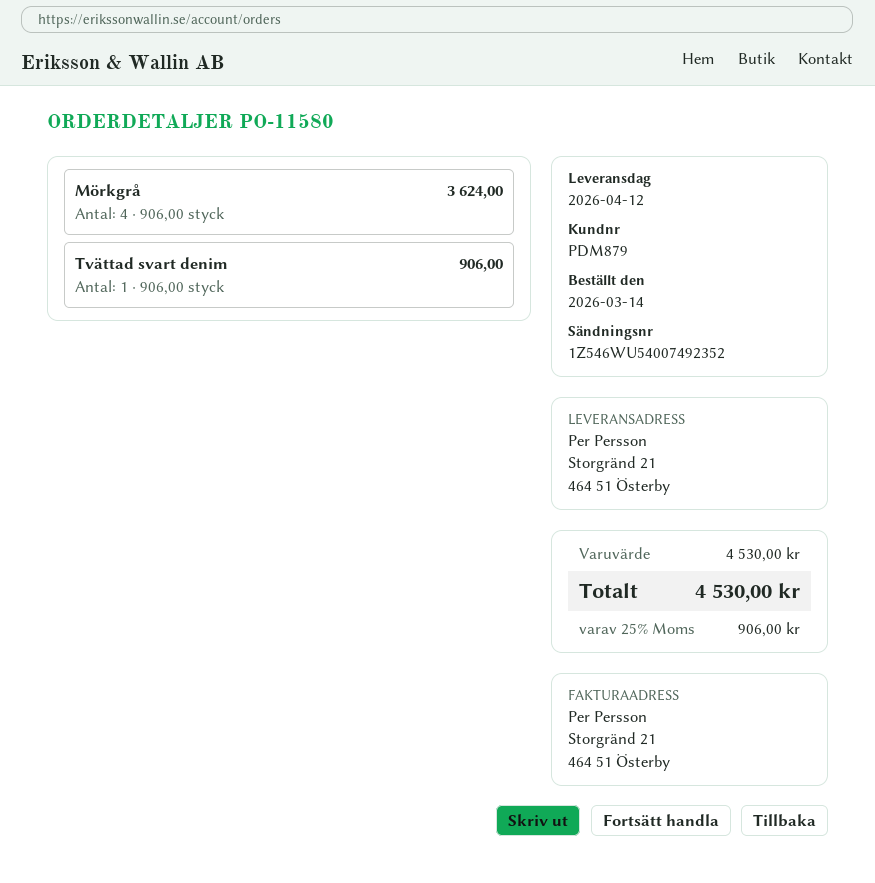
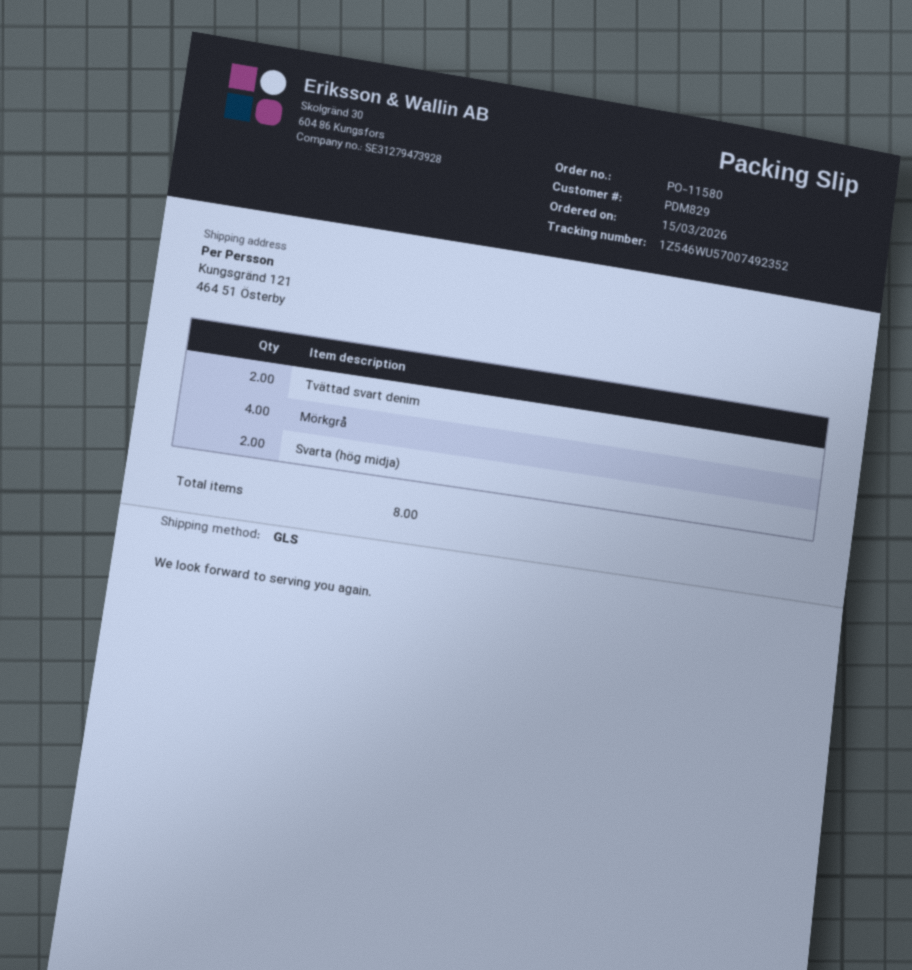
order date: 2026-03-14 -> 2026-03-15
customer number: PDM879 -> PDM829
tracking number: 1Z546WU54007492352 -> 1Z546WU57007492352
ship to: Storgränd 21, 464 51 Österby -> Kungsgränd 121, 464 51 Österby
Tvättad svart denim: 1 -> 2
Svarta (hög midja): none -> 2

